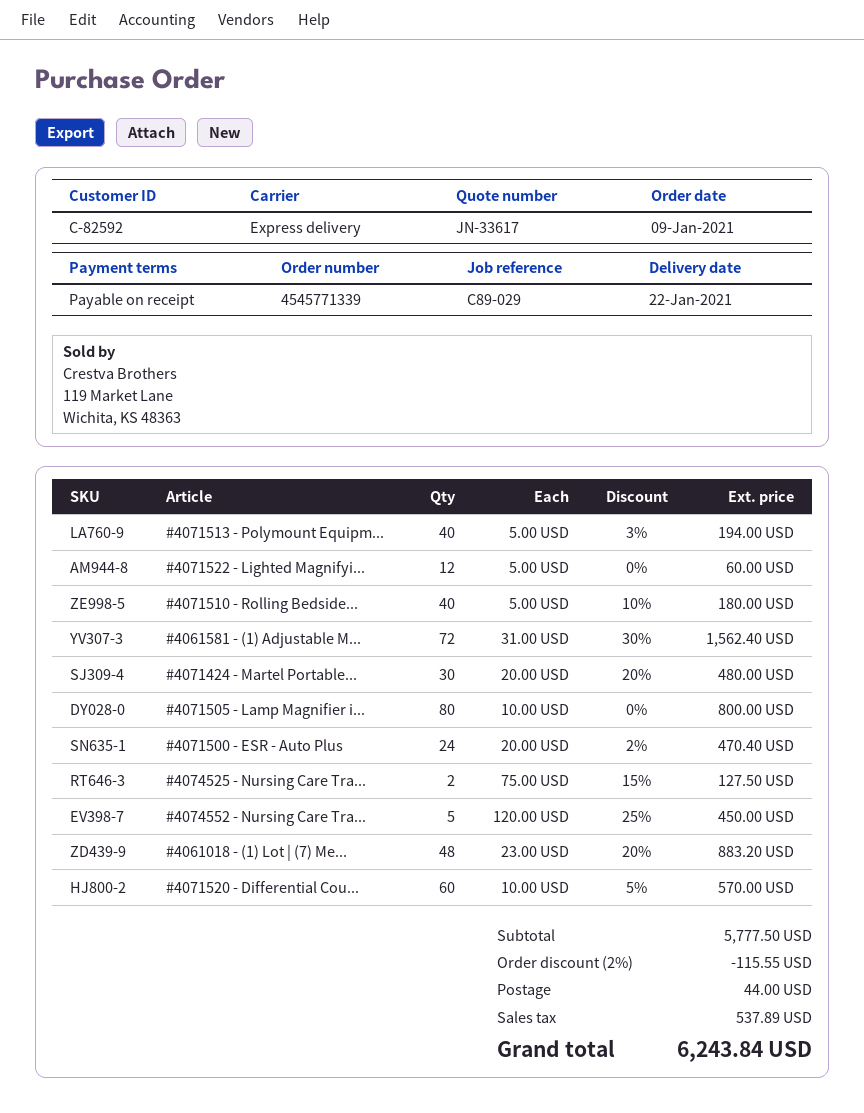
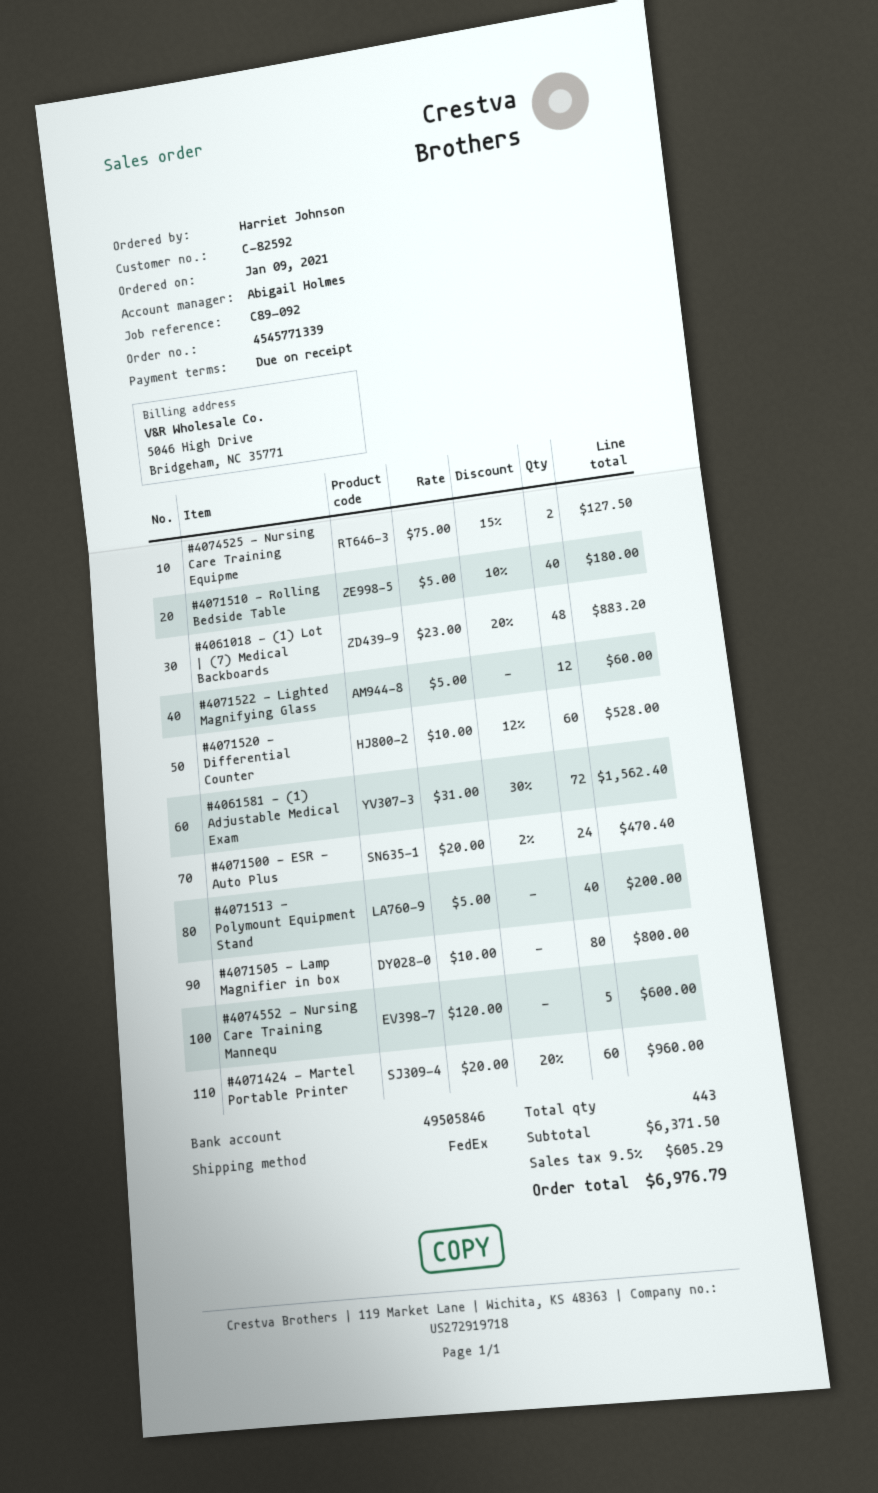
reference: C89-029 -> C89-092
shipping method: express -> FedEx
#4071513 - Polymount Equipm...: 40 x 5.00 - 3% = 194.00 -> 40 x 5.00 = 200.00
#4071424 - Martel Portable...: 30 x 20.00 - 20% = 480.00 -> 60 x 20.00 - 20% = 960.00
#4074552 - Nursing Care Tra...: 5 x 120.00 - 25% = 450.00 -> 5 x 120.00 = 600.00
#4071520 - Differential Cou...: 60 x 10.00 - 5% = 570.00 -> 60 x 10.00 - 12% = 528.00
subtotal: 5777.50 -> 6371.50
discount: 2% = 115.55 -> none
shipping: 44.00 -> none
tax: 537.89 -> 605.29
total: 6243.84 -> 6976.79

